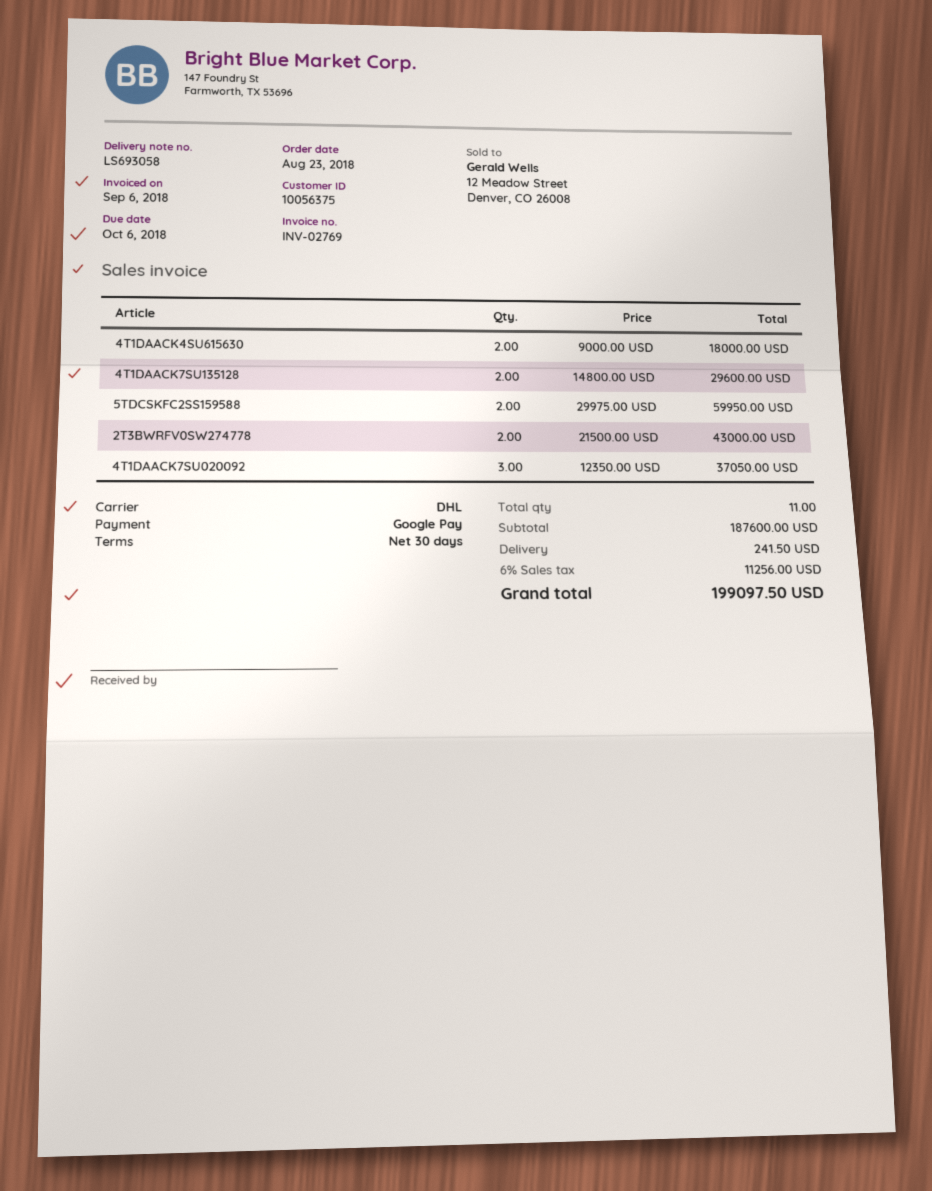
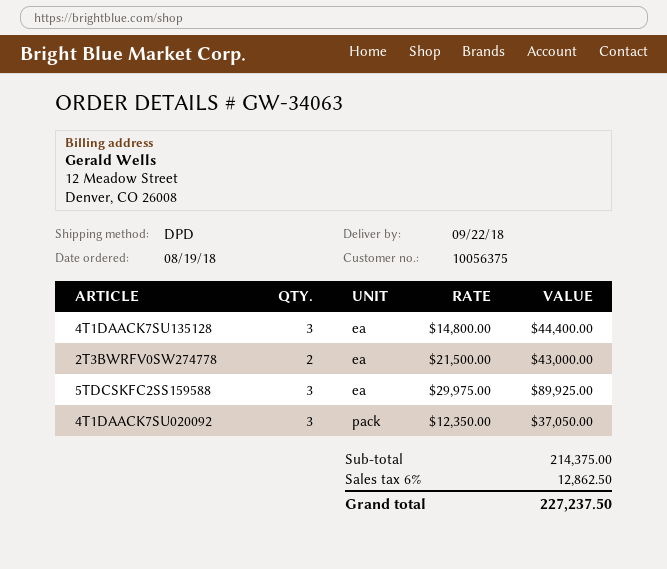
order date: 2018-08-23 -> 2018-08-19
shipping method: DHL -> DPD
4T1DAACK4SU615630: 2 x 9000.00 = 18000.00 -> none
4T1DAACK7SU135128: 2 x 14800.00 = 29600.00 -> 3 x 14800.00 = 44400.00
5TDCSKFC2SS159588: 2 x 29975.00 = 59950.00 -> 3 x 29975.00 = 89925.00
subtotal: 187600.00 -> 214375.00
shipping: 241.50 -> none
tax: 6% = 11256.00 -> 6% = 12862.50
total: 199097.50 -> 227237.50

